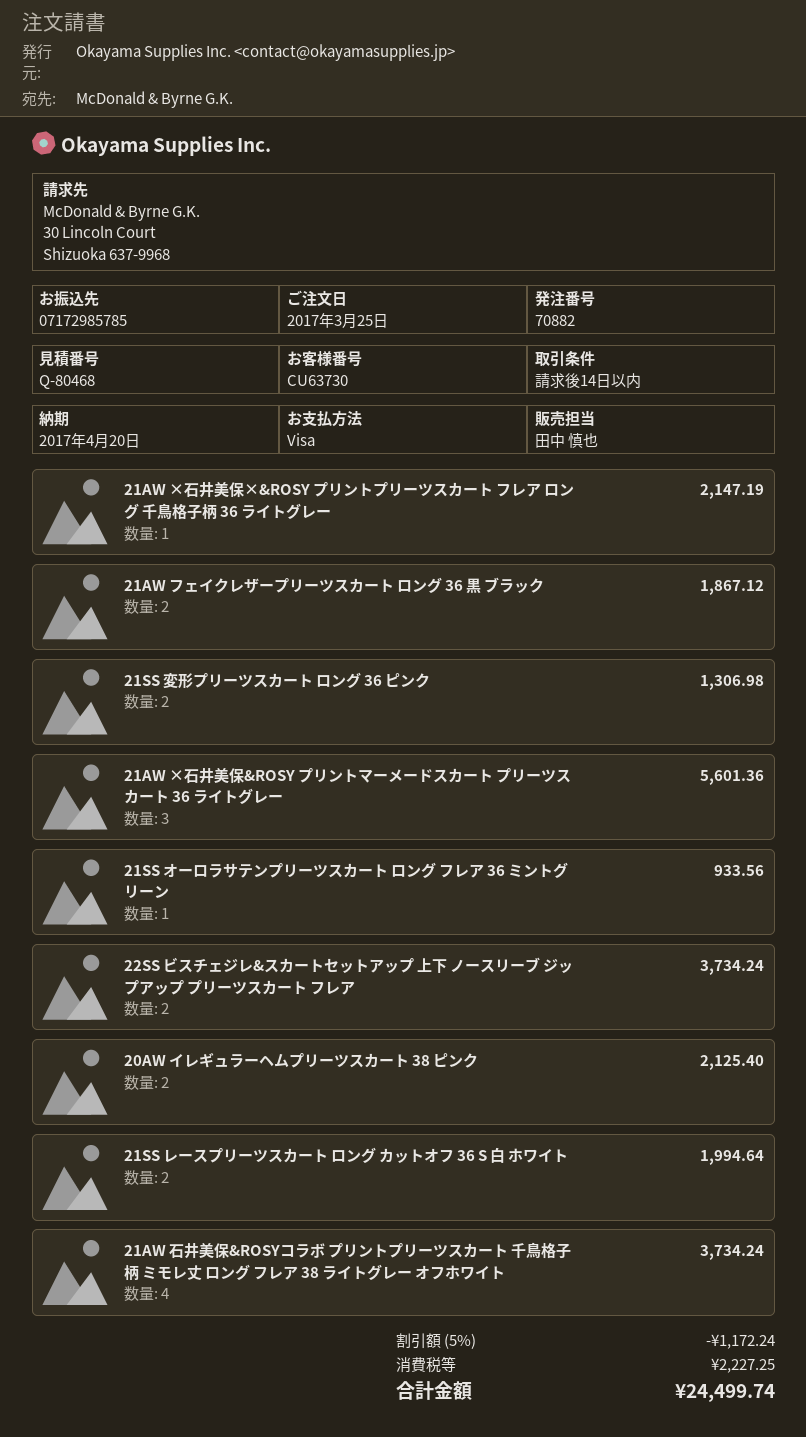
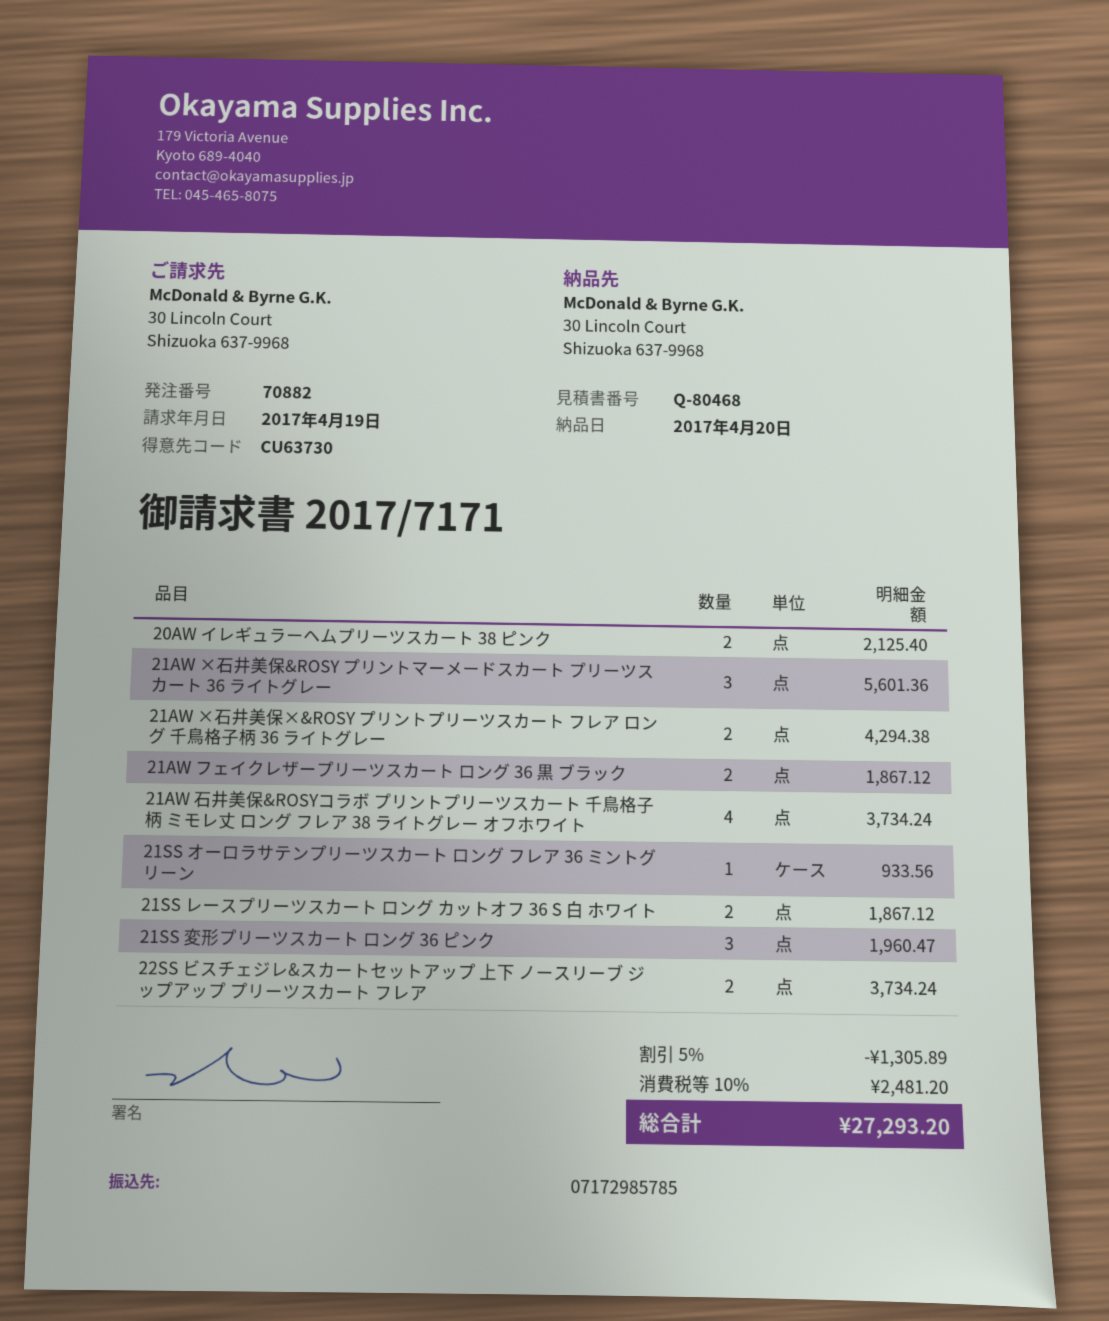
21AW ×石井美保×&ROSY プリントプリーツスカート フレア ロング 千鳥格子柄 36 ライトグレー: 1 for 2147.19 -> 2 for 4294.38
21SS 変形プリーツスカート ロング 36 ピンク: 2 for 1306.98 -> 3 for 1960.47
21SS レースプリーツスカート ロング カットオフ 36 S 白 ホワイト: 2 for 1994.64 -> 2 for 1867.12
discount: 5% = 1172.24 -> 5% = 1305.89
tax: 2227.25 -> 2481.20
total: 24499.74 -> 27293.20

